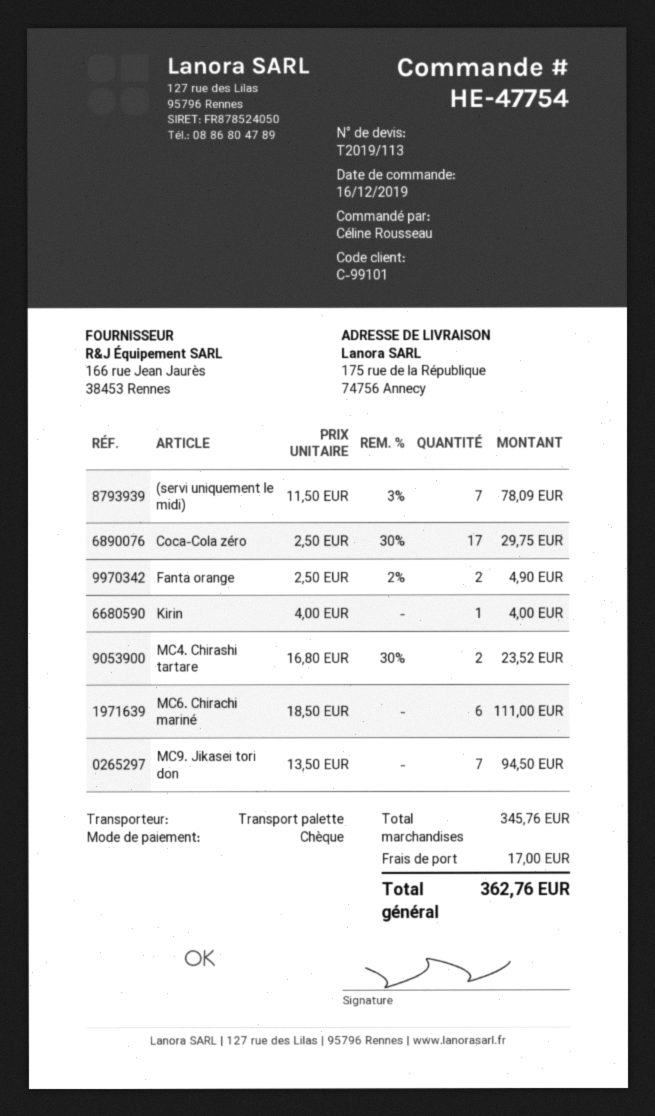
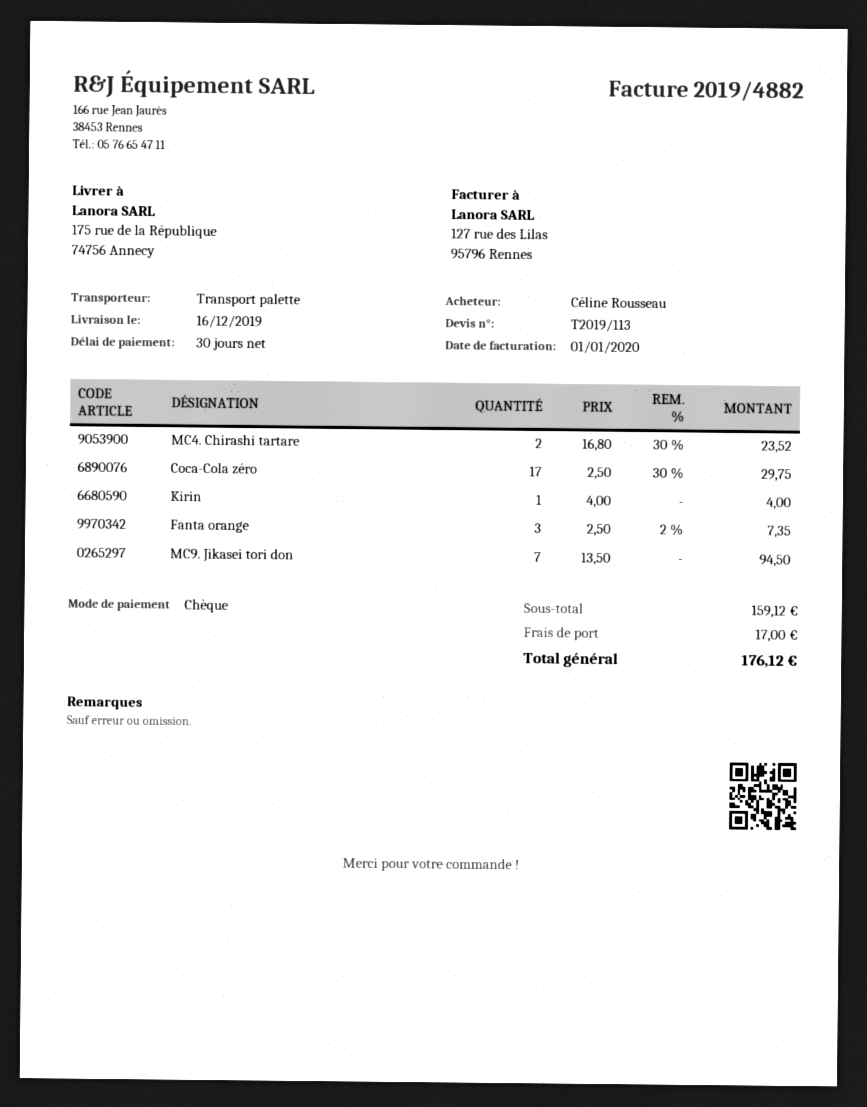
(servi uniquement le midi): 7 x 11.50 - 3% = 78.09 -> none
Fanta orange: 2 x 2.50 - 2% = 4.90 -> 3 x 2.50 - 2% = 7.35
MC6. Chirachi mariné: 6 x 18.50 = 111.00 -> none
subtotal: 345.76 -> 159.12
total: 362.76 -> 176.12

